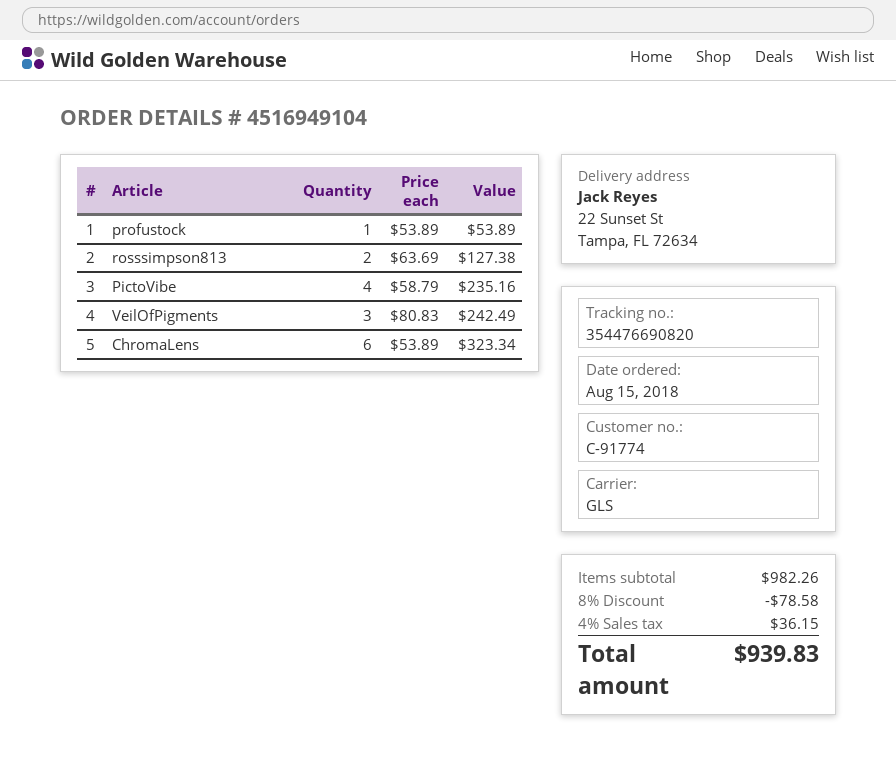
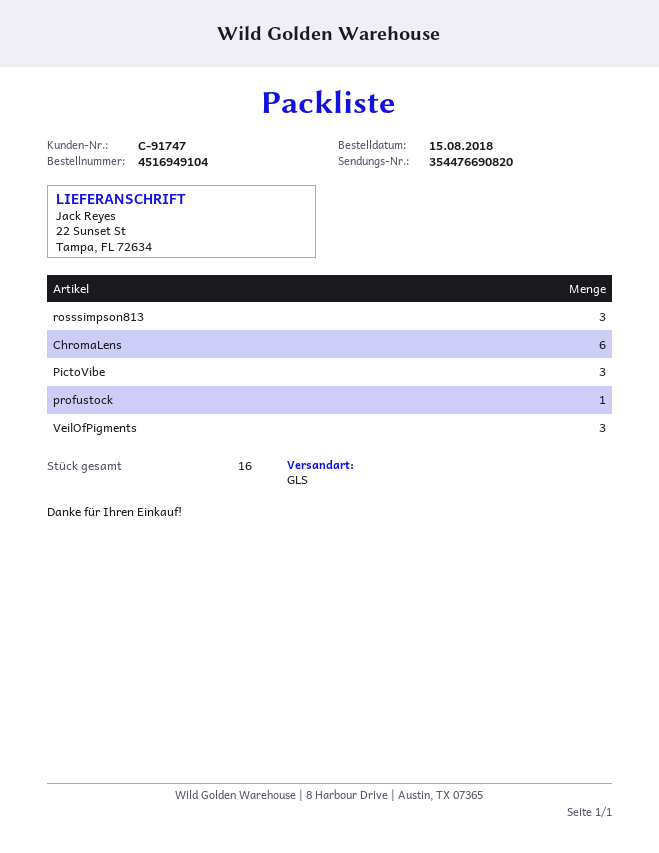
customer number: C-91774 -> C-91747
rosssimpson813: 2 -> 3
PictoVibe: 4 -> 3

